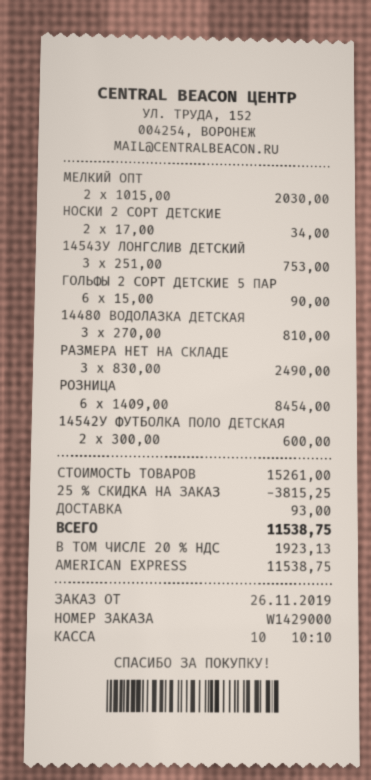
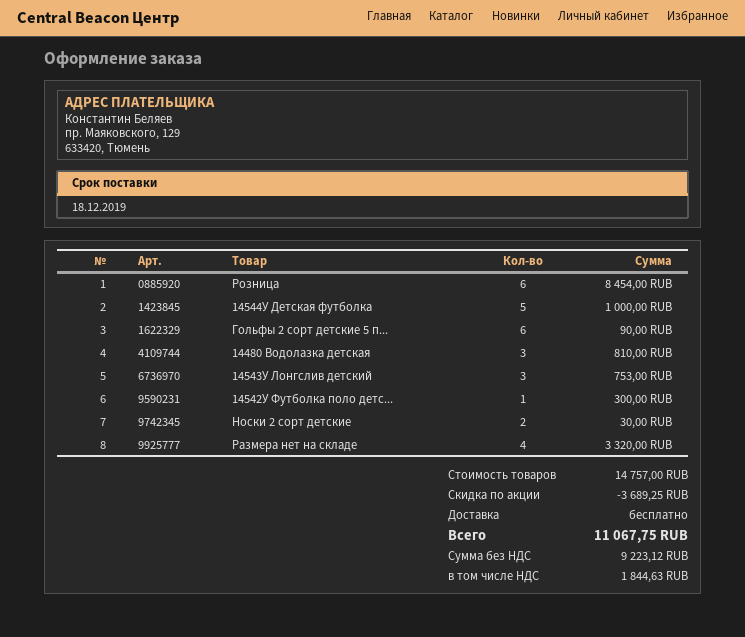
МЕЛКИЙ ОПТ: 2 for 2030.00 -> none
НОСКИ 2 СОРТ ДЕТСКИЕ: 2 for 34.00 -> 2 for 30.00
РАЗМЕРА НЕТ НА СКЛАДЕ: 3 for 2490.00 -> 4 for 3320.00
14542У ФУТБОЛКА ПОЛО ДЕТСКАЯ: 2 for 600.00 -> 1 for 300.00
14544У Детская футболка: none -> 5 for 1000.00
subtotal: 15261.00 -> 14757.00
discount: 3815.25 -> 3689.25
shipping: 93.00 -> 0.00
tax: 1923.13 -> 1844.63
total: 11538.75 -> 11067.75

